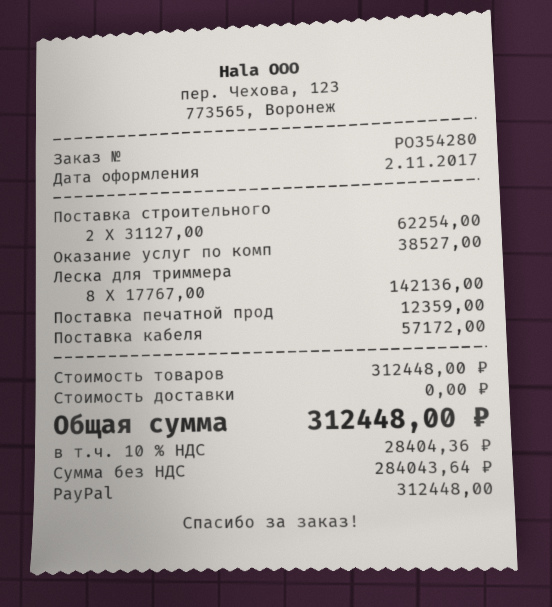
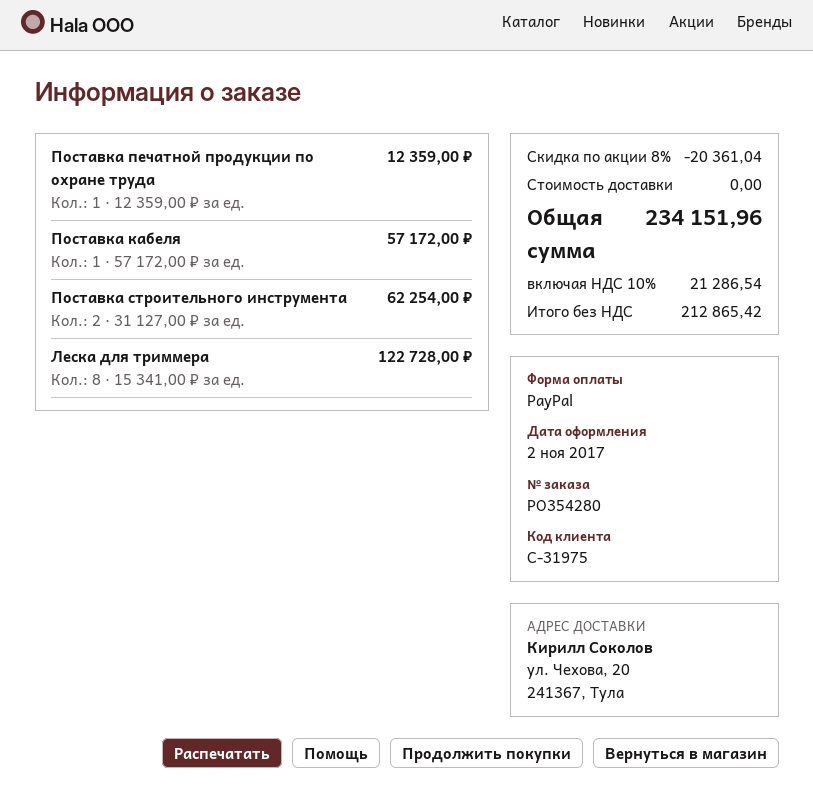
Оказание услуг по комп: 1 x 38527.00 = 38527.00 -> none
Леска для триммера: 8 x 17767.00 = 142136.00 -> 8 x 15341.00 = 122728.00
discount: none -> 8% = 20361.04
net: 284043.64 -> 212865.42
tax: 10% = 28404.36 -> 10% = 21286.54
total: 312448.00 -> 234151.96

